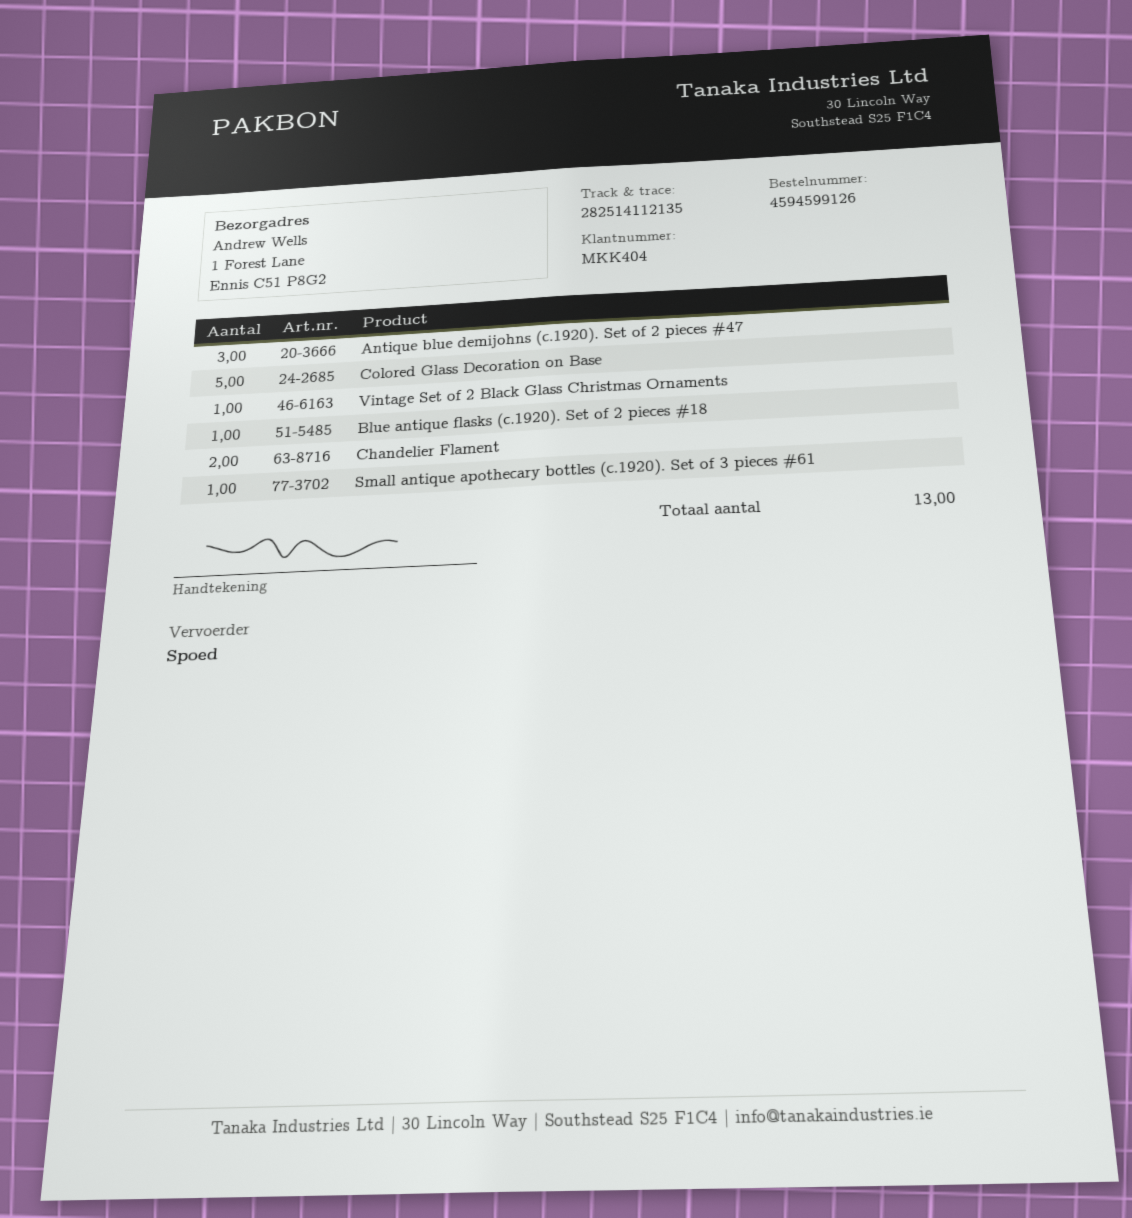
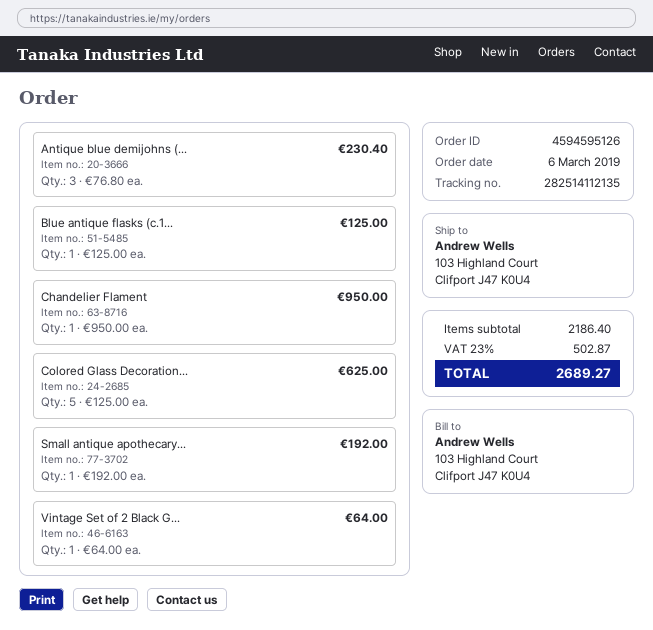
order number: 4594599126 -> 4594595126
ship to: 1 Forest Lane, Ennis C51 P8G2 -> 103 Highland Court, Clifport J47 K0U4
Chandelier Flament: 2 -> 1

